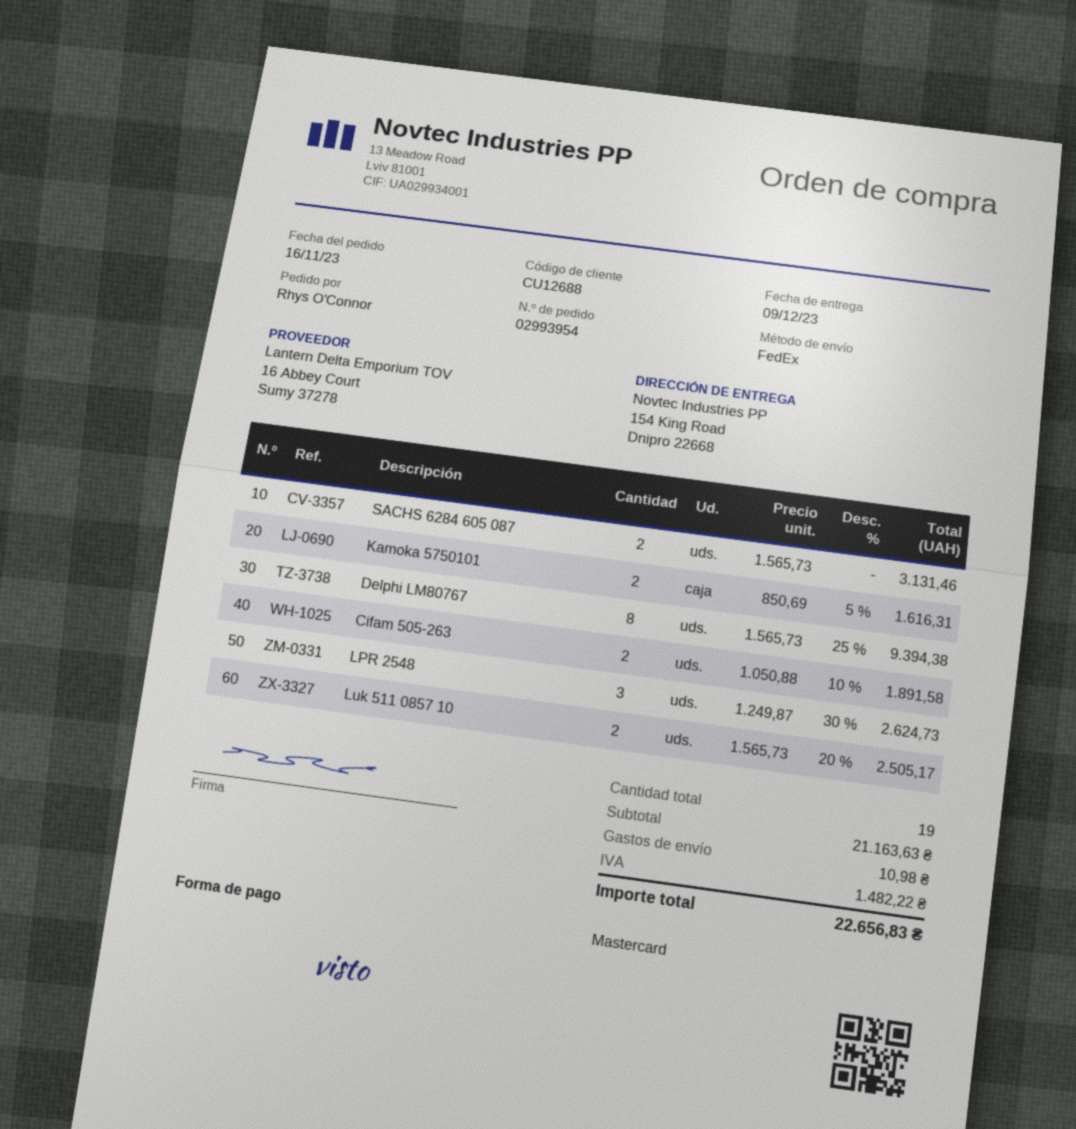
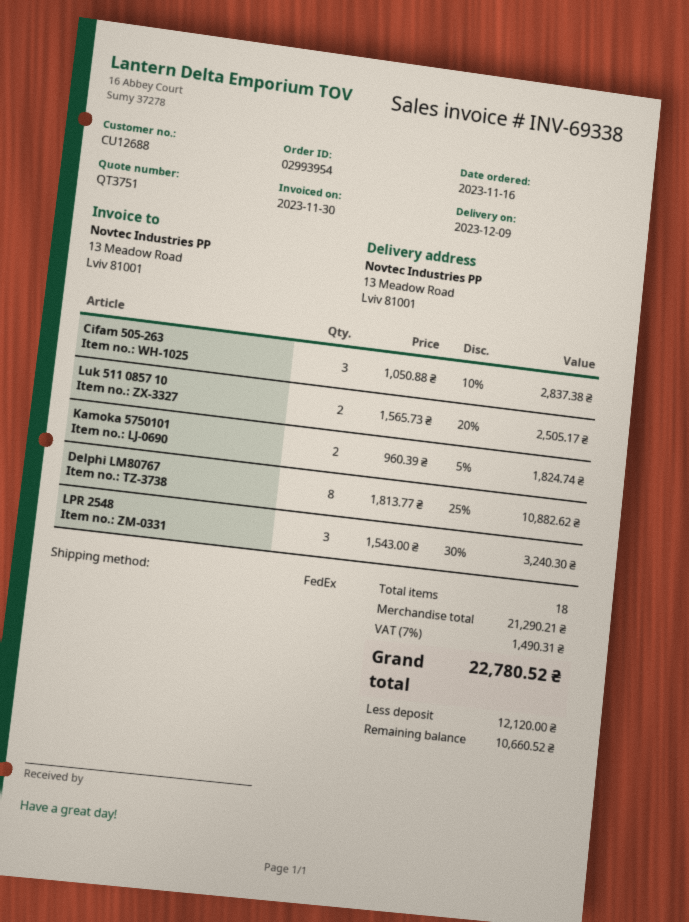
ship to: 154 King Road, Dnipro 22668 -> 13 Meadow Road, Lviv 81001
SACHS 6284 605 087: 2 x 1565.73 = 3131.46 -> none
Kamoka 5750101: 2 x 850.69 - 5% = 1616.31 -> 2 x 960.39 - 5% = 1824.74
Delphi LM80767: 8 x 1565.73 - 25% = 9394.38 -> 8 x 1813.77 - 25% = 10882.62
Cifam 505-263: 2 x 1050.88 - 10% = 1891.58 -> 3 x 1050.88 - 10% = 2837.38
LPR 2548: 3 x 1249.87 - 30% = 2624.73 -> 3 x 1543.00 - 30% = 3240.30
total quantity: 19 -> 18
subtotal: 21163.63 -> 21290.21
shipping: 10.98 -> none
tax: 1482.22 -> 1490.31
total: 22656.83 -> 22780.52

